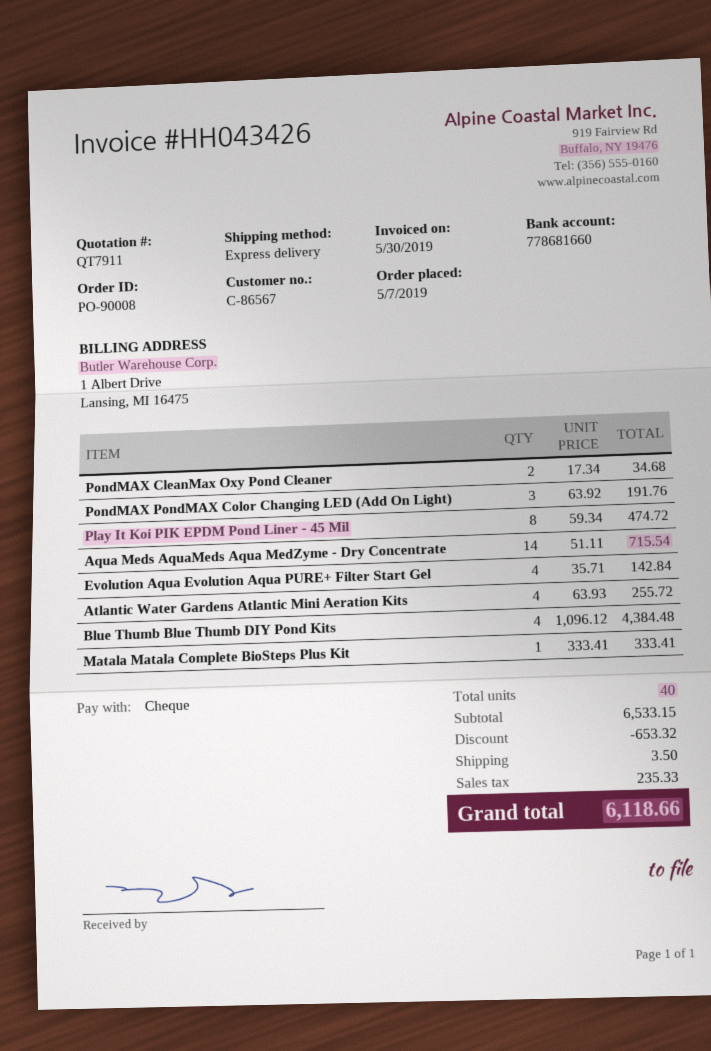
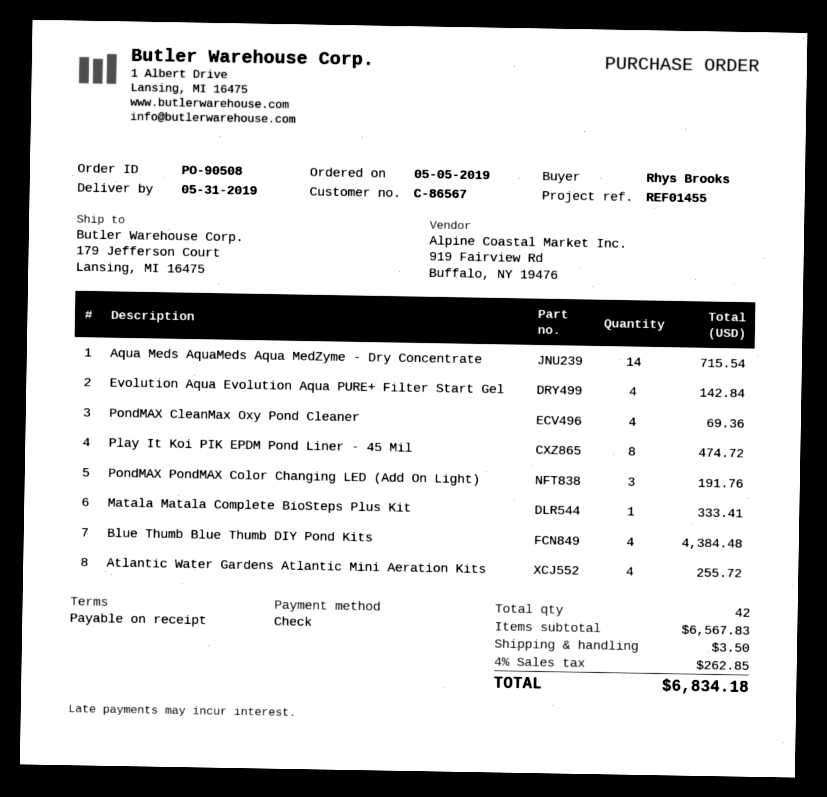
order number: PO-90008 -> PO-90508
order date: 2019-05-07 -> 2019-05-05
PondMAX CleanMax Oxy Pond Cleaner: 2 for 34.68 -> 4 for 69.36
total quantity: 40 -> 42
subtotal: 6533.15 -> 6567.83
discount: 653.32 -> none
tax: 235.33 -> 262.85
total: 6118.66 -> 6834.18

